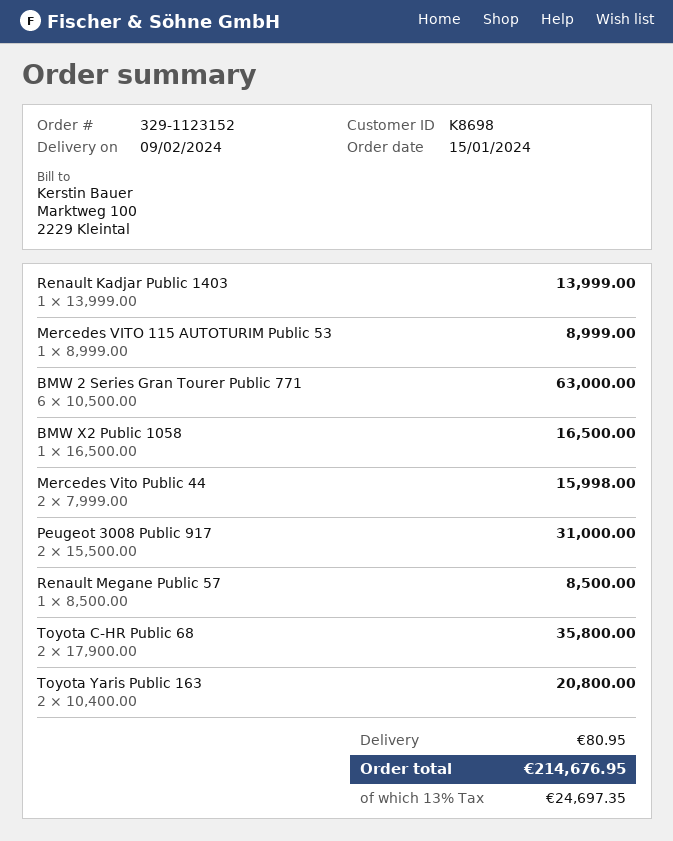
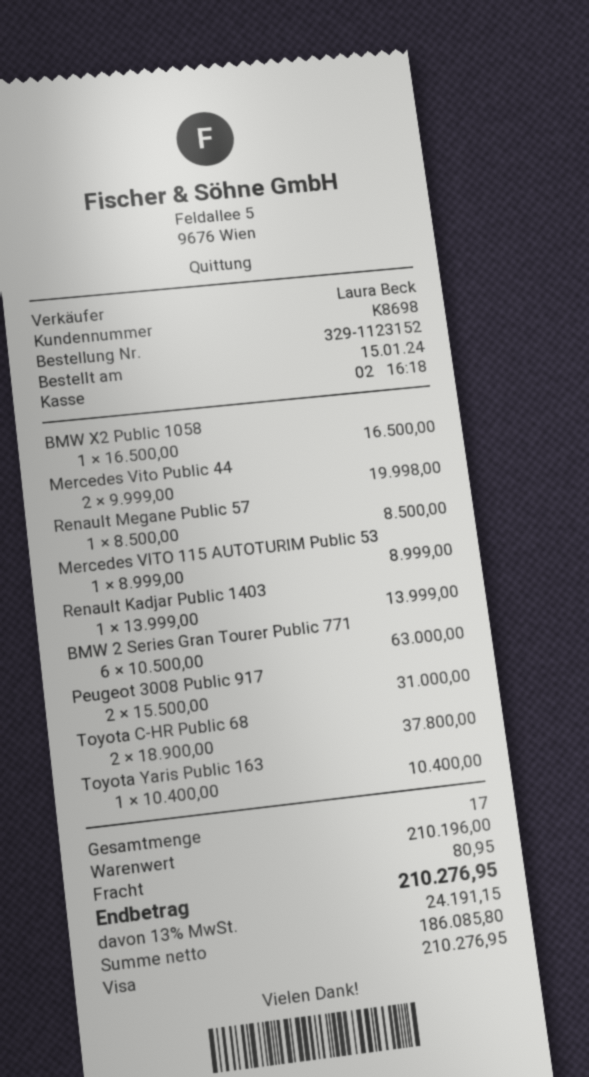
Mercedes Vito Public 44: 2 x 7999.00 = 15998.00 -> 2 x 9999.00 = 19998.00
Toyota C-HR Public 68: 2 x 17900.00 = 35800.00 -> 2 x 18900.00 = 37800.00
Toyota Yaris Public 163: 2 x 10400.00 = 20800.00 -> 1 x 10400.00 = 10400.00
tax: 13% = 24697.35 -> 13% = 24191.15
total: 214676.95 -> 210276.95

